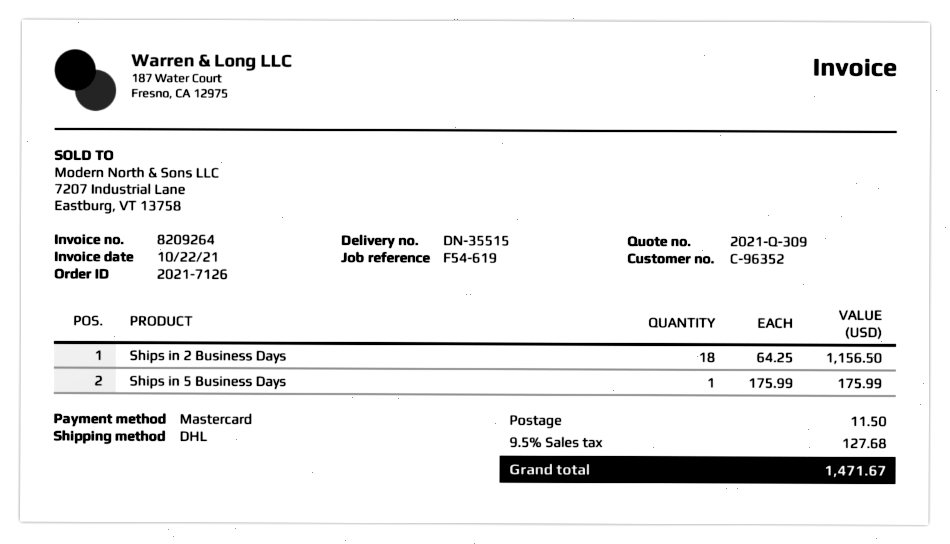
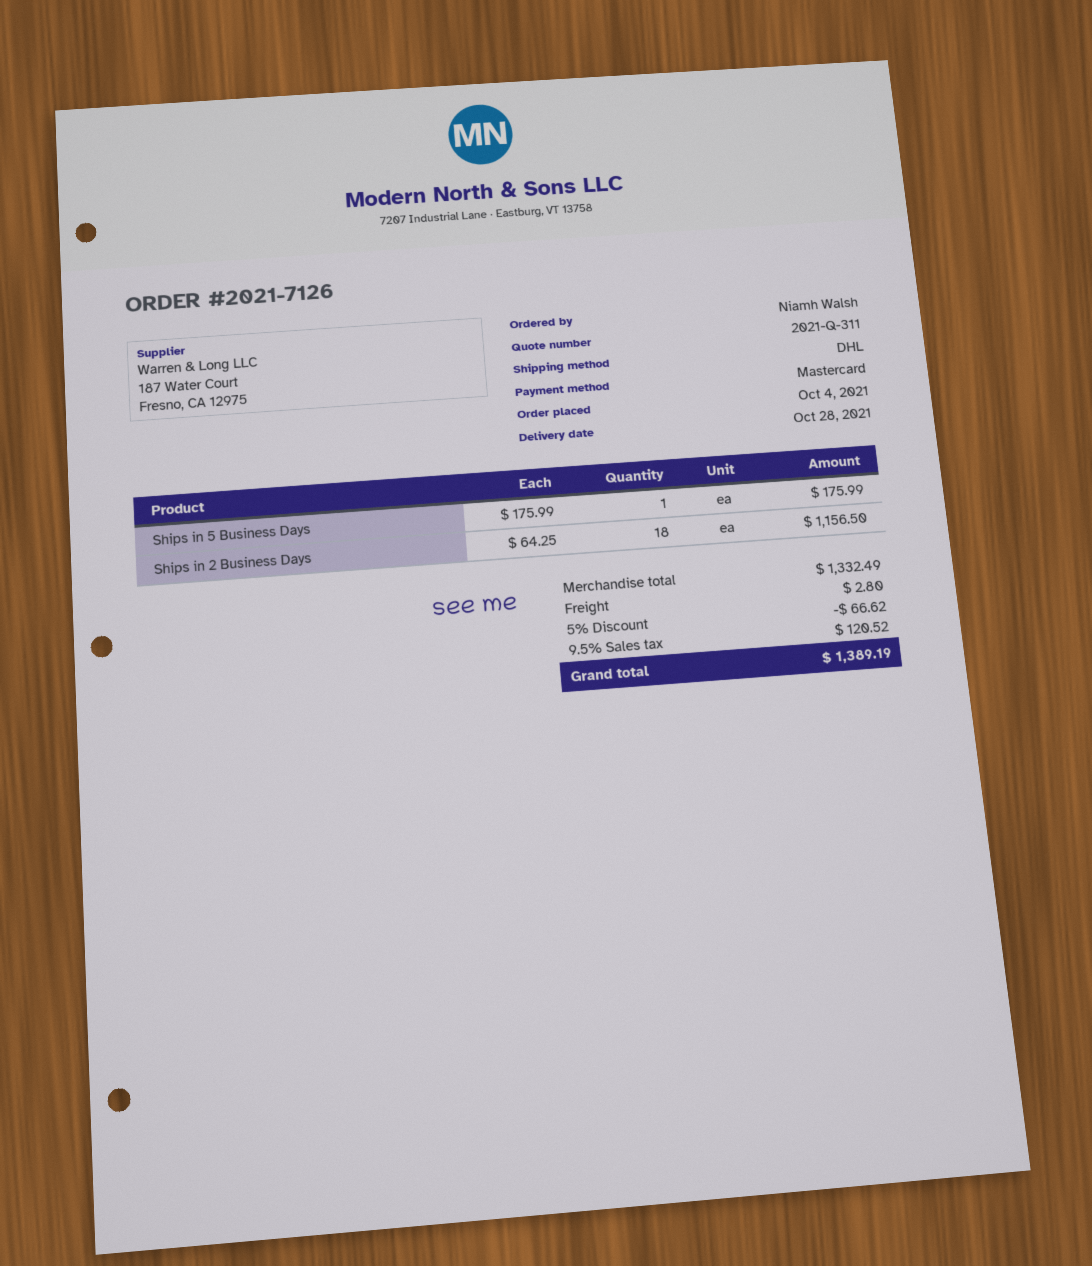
quote number: 2021-Q-309 -> 2021-Q-311
discount: none -> 5% = 66.62
shipping: 11.50 -> 2.80
tax: 9.5% = 127.68 -> 9.5% = 120.52
total: 1471.67 -> 1389.19

